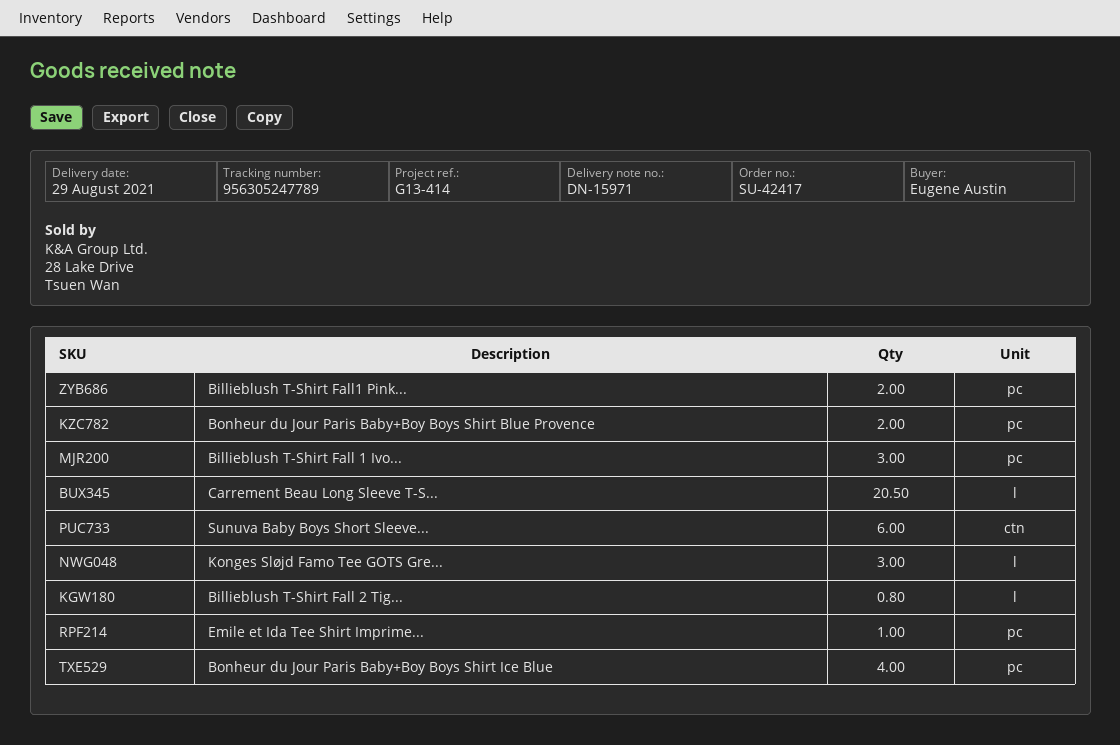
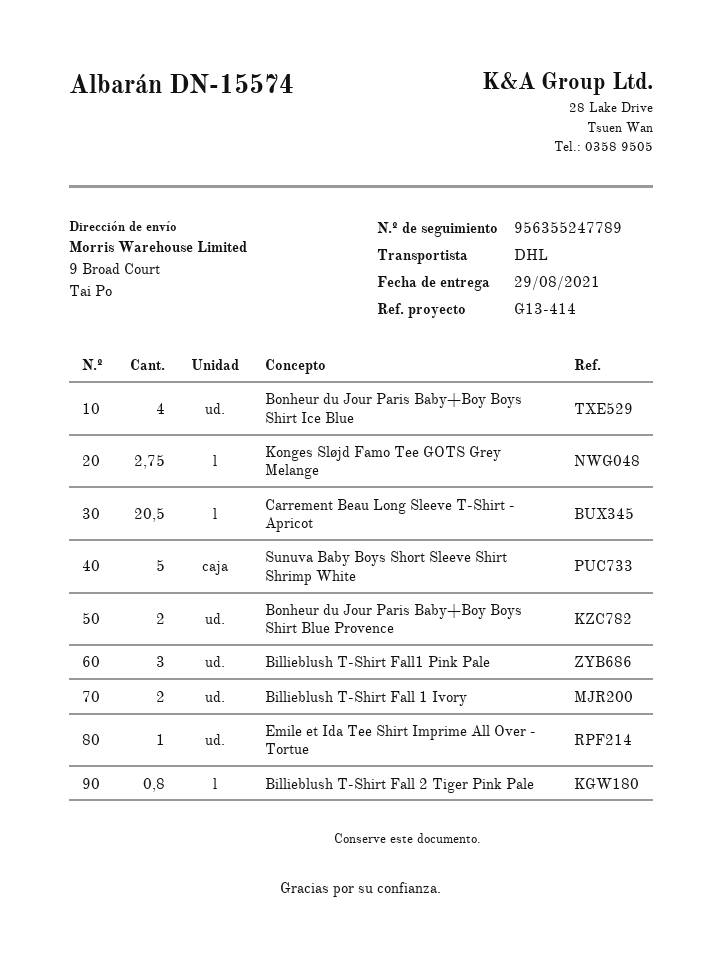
delivery note number: DN-15971 -> DN-15574
tracking number: 956305247789 -> 956355247789
Billieblush T-Shirt Fall1 Pink...: 2 -> 3
Billieblush T-Shirt Fall 1 Ivo...: 3 -> 2
Sunuva Baby Boys Short Sleeve...: 6 -> 5
Konges Sløjd Famo Tee GOTS Gre...: 3 -> 2.75

